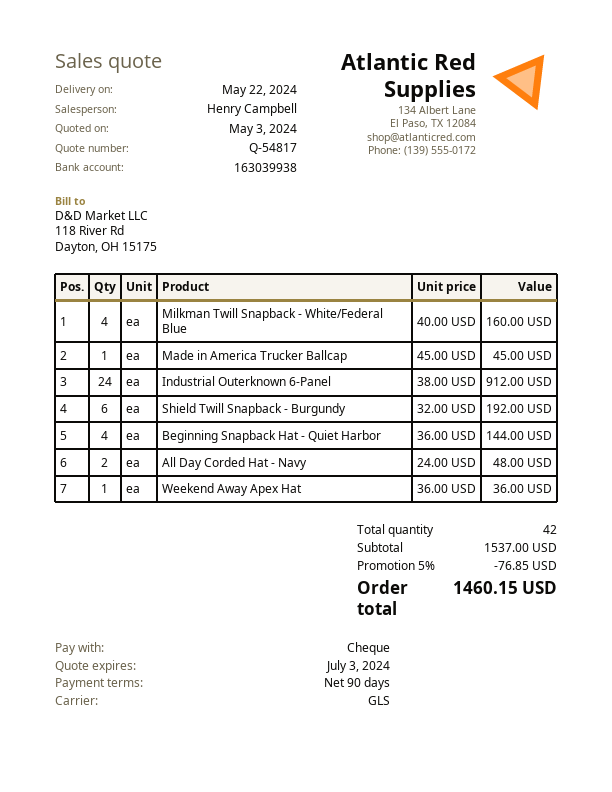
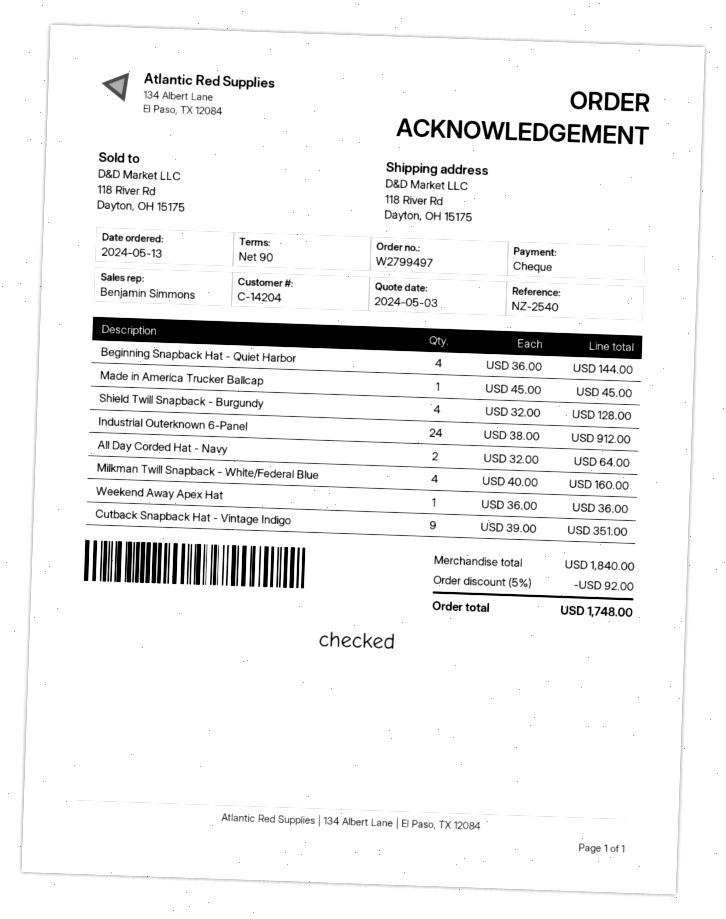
sales rep: Henry Campbell -> Benjamin Simmons
Shield Twill Snapback - Burgundy: 6 x 32.00 = 192.00 -> 4 x 32.00 = 128.00
All Day Corded Hat - Navy: 2 x 24.00 = 48.00 -> 2 x 32.00 = 64.00
Cutback Snapback Hat - Vintage Indigo: none -> 9 x 39.00 = 351.00
subtotal: 1537.00 -> 1840.00
discount: 5% = 76.85 -> 5% = 92.00
total: 1460.15 -> 1748.00

